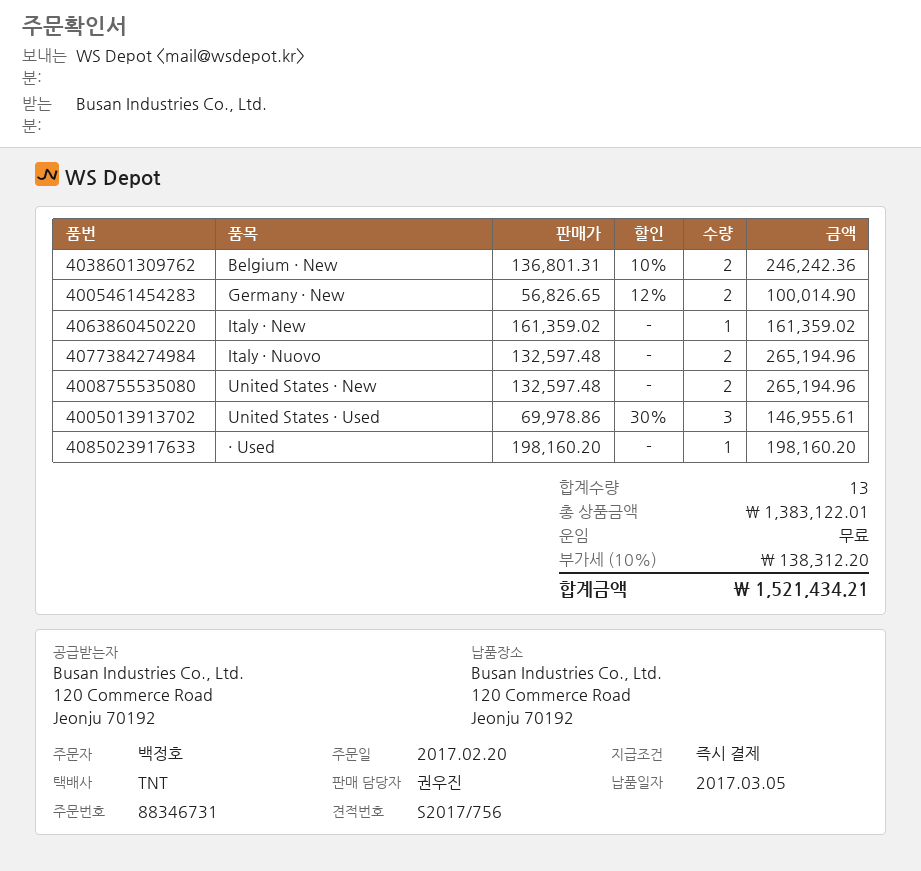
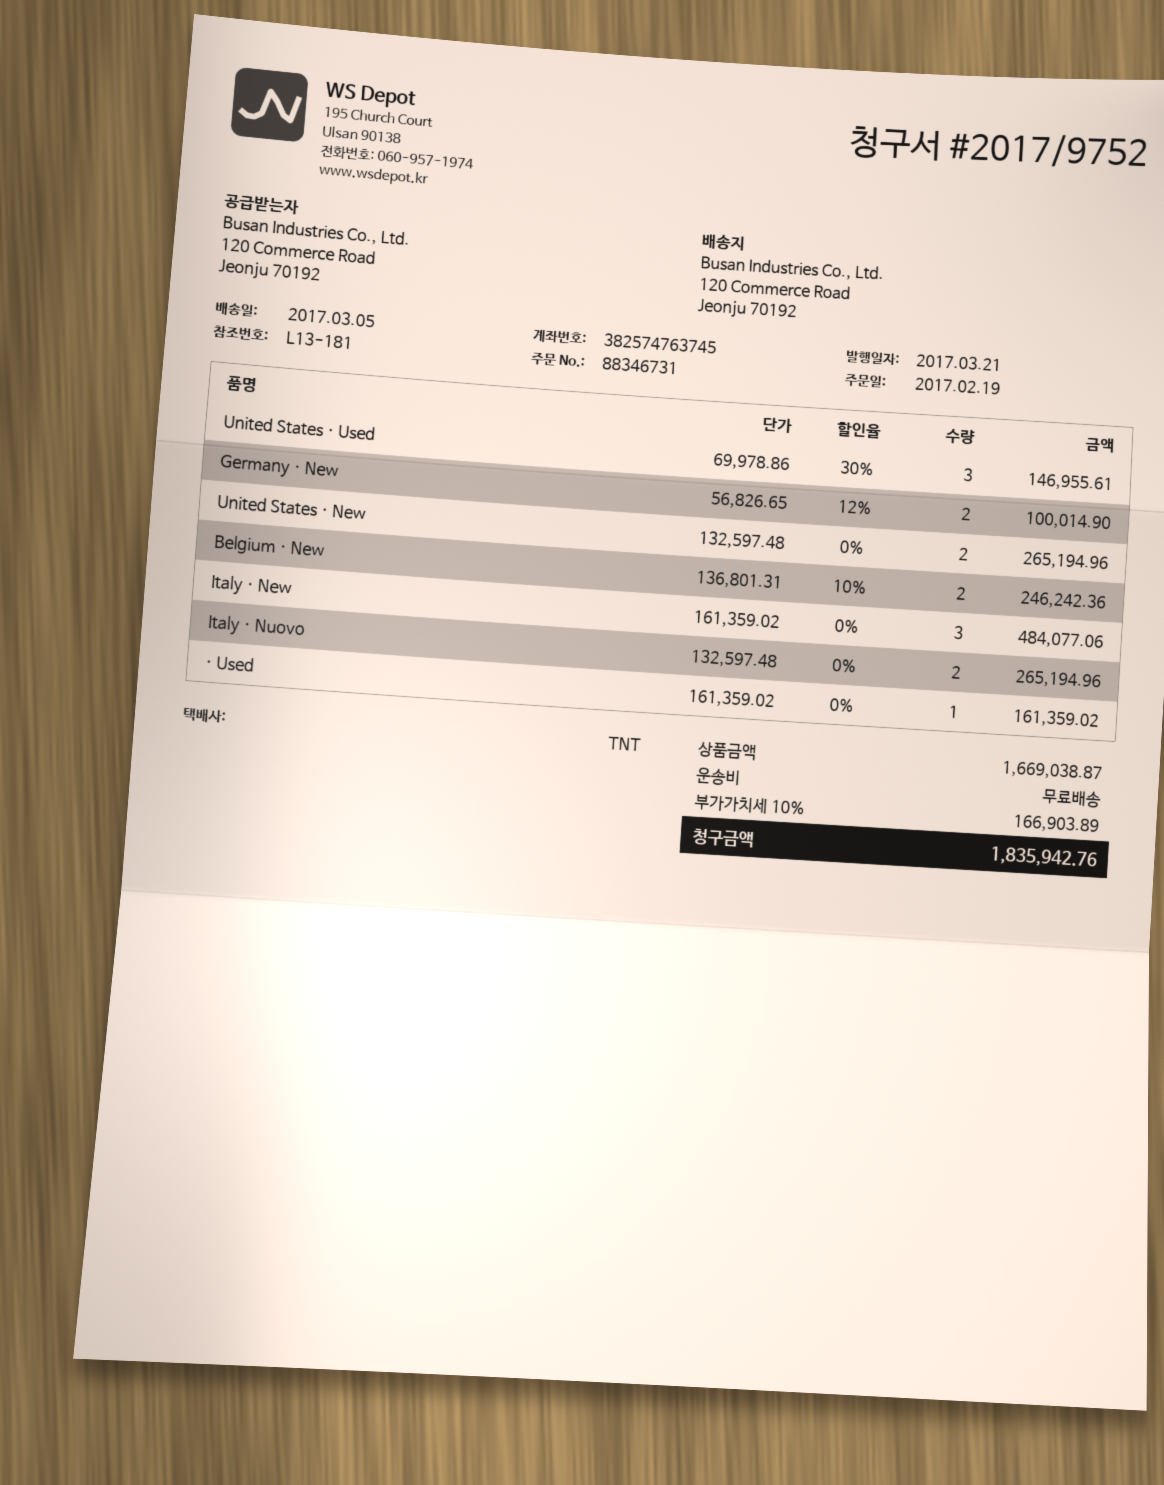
order date: 2017-02-20 -> 2017-02-19
Italy · New: 1 x 161359.02 = 161359.02 -> 3 x 161359.02 = 484077.06
· Used: 1 x 198160.20 = 198160.20 -> 1 x 161359.02 = 161359.02
subtotal: 1383122.01 -> 1669038.87
tax: 10% = 138312.20 -> 10% = 166903.89
total: 1521434.21 -> 1835942.76

